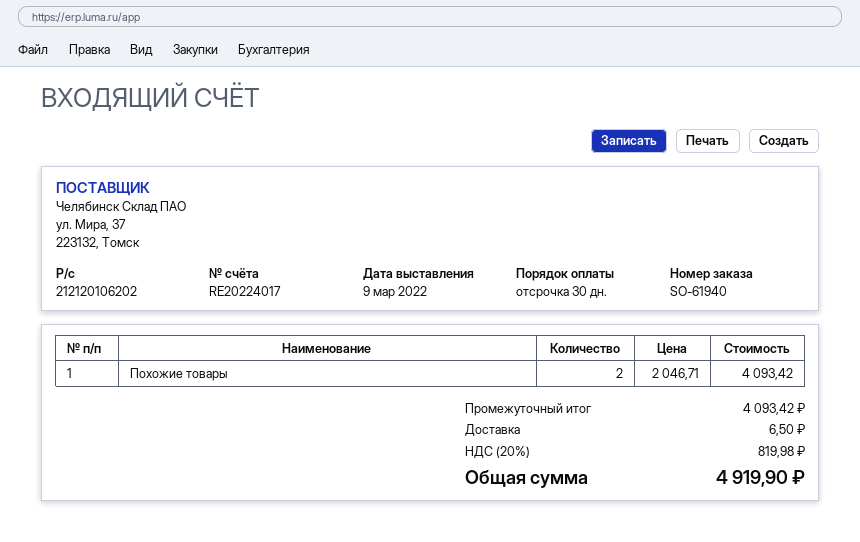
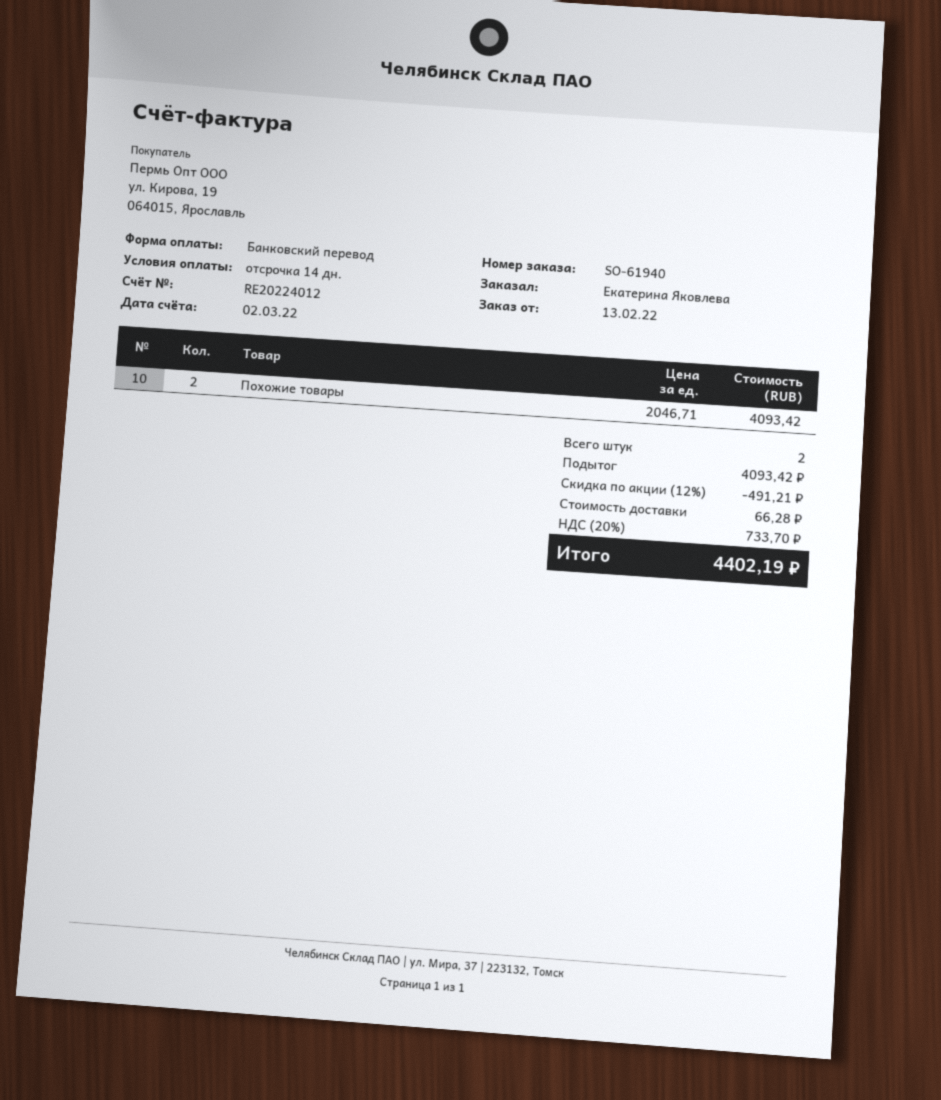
invoice number: RE20224017 -> RE20224012
invoice date: 2022-03-09 -> 2022-03-02
payment terms: 30 days -> 14 days
discount: none -> 12% = 491.21
shipping: 6.50 -> 66.28
tax: 20% = 819.98 -> 20% = 733.70
total: 4919.90 -> 4402.19

